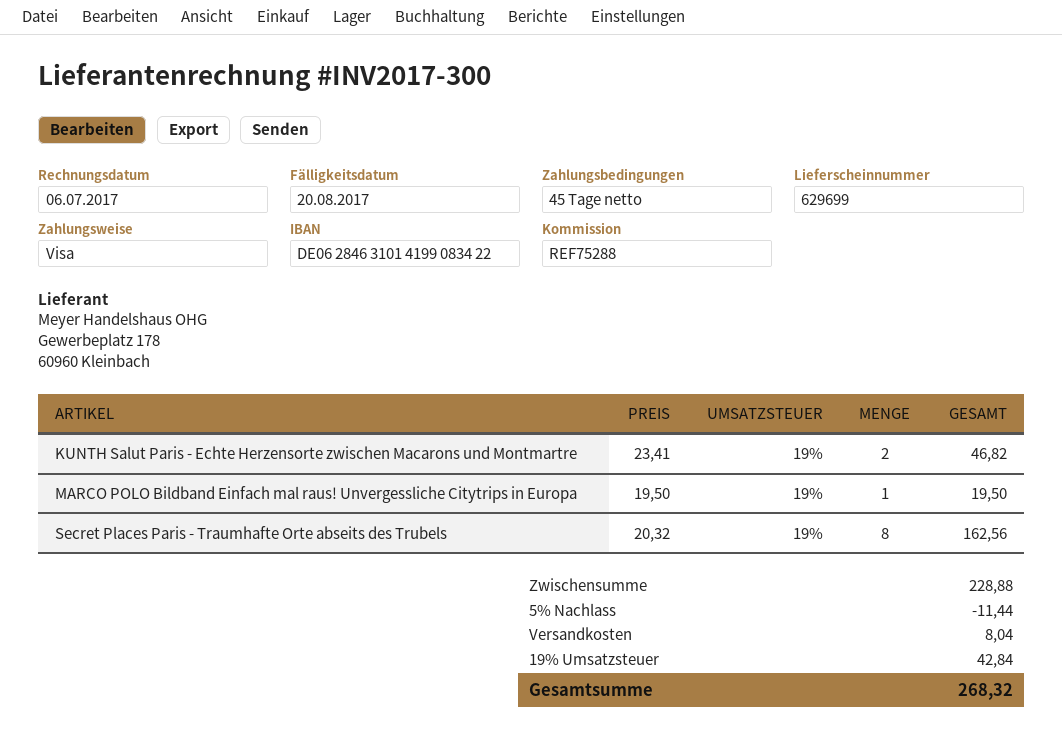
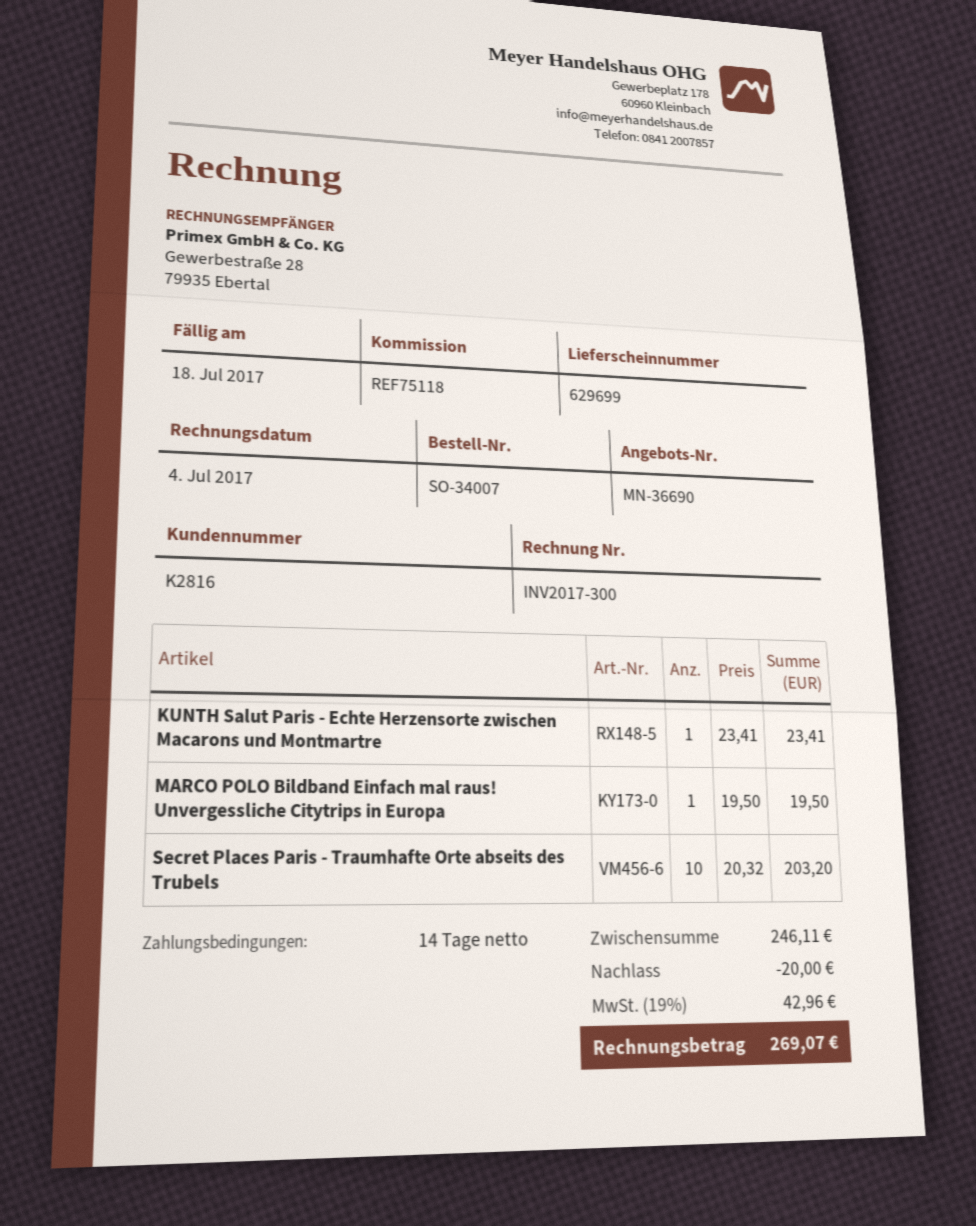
invoice date: 2017-07-06 -> 2017-07-04
payment terms: 45 days -> 14 days
due date: 2017-08-20 -> 2017-07-18
reference: REF75288 -> REF75118
KUNTH Salut Paris - Echte Herzensorte zwischen Macarons und Montmartre: 2 x 23.41 = 46.82 -> 1 x 23.41 = 23.41
Secret Places Paris - Traumhafte Orte abseits des Trubels: 8 x 20.32 = 162.56 -> 10 x 20.32 = 203.20
subtotal: 228.88 -> 246.11
discount: 11.44 -> 20.00
shipping: 8.04 -> none
tax: 19% = 42.84 -> 19% = 42.96
total: 268.32 -> 269.07

